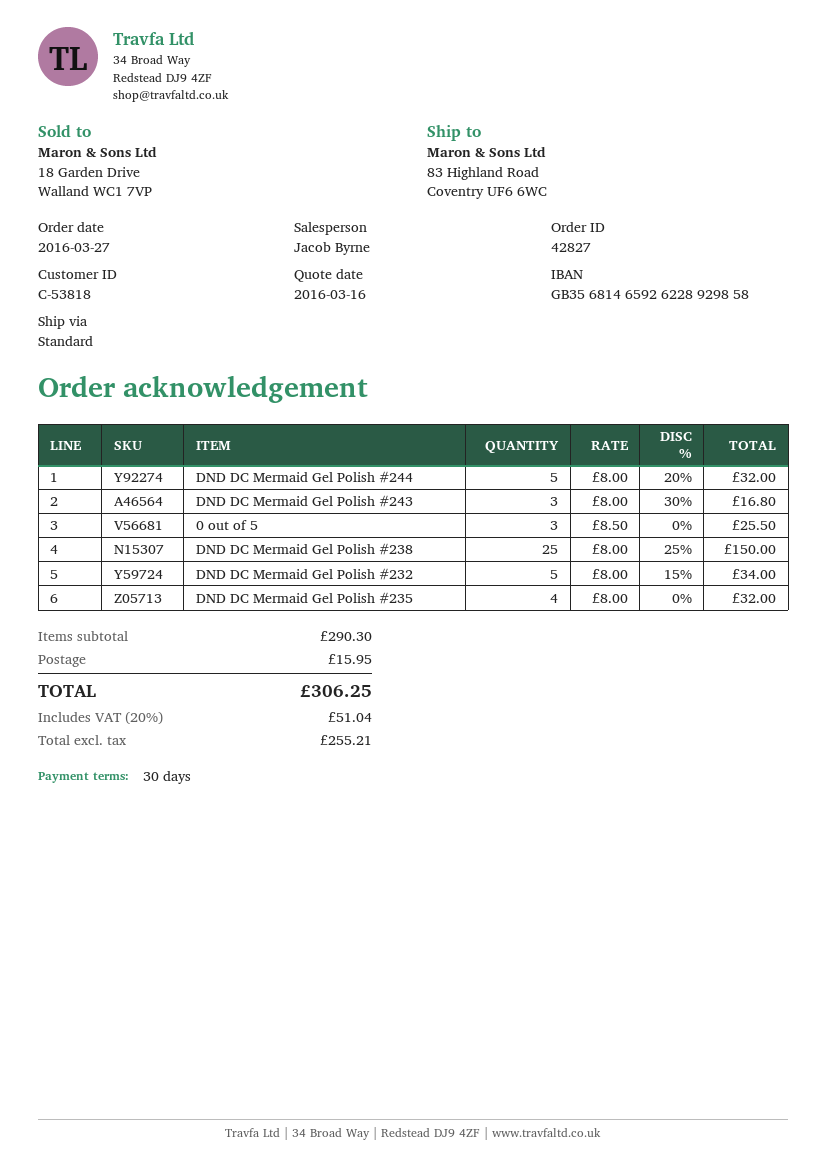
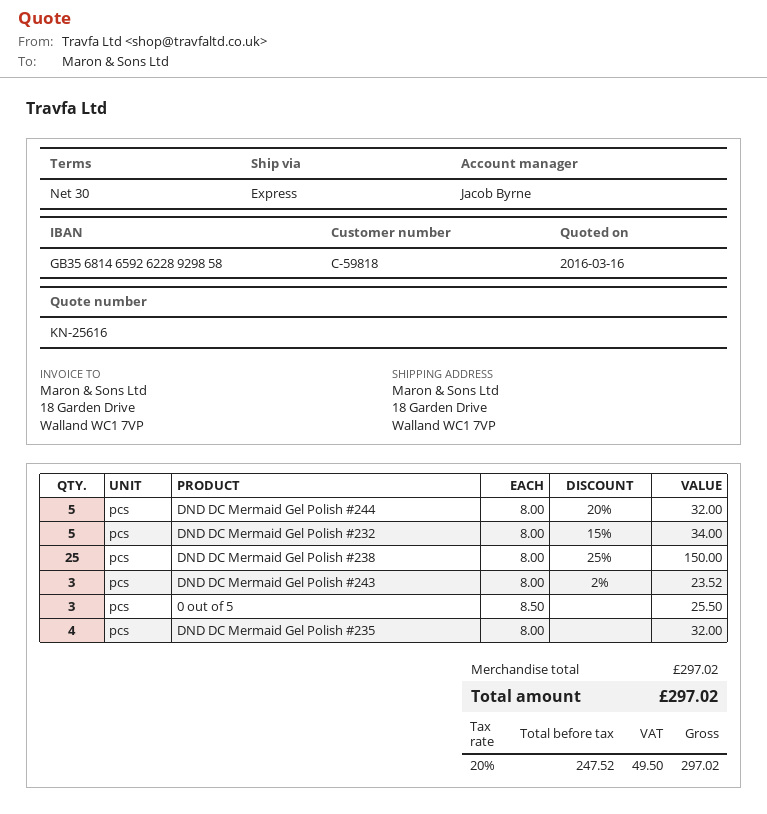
customer number: C-53818 -> C-59818
shipping method: standard -> express
ship to: 83 Highland Road, Coventry UF6 6WC -> 18 Garden Drive, Walland WC1 7VP
DND DC Mermaid Gel Polish #243: 3 x 8.00 - 30% = 16.80 -> 3 x 8.00 - 2% = 23.52
subtotal: 290.30 -> 297.02
shipping: 15.95 -> none
net: 255.21 -> 247.52
tax: 20% = 51.04 -> 20% = 49.50
total: 306.25 -> 297.02

